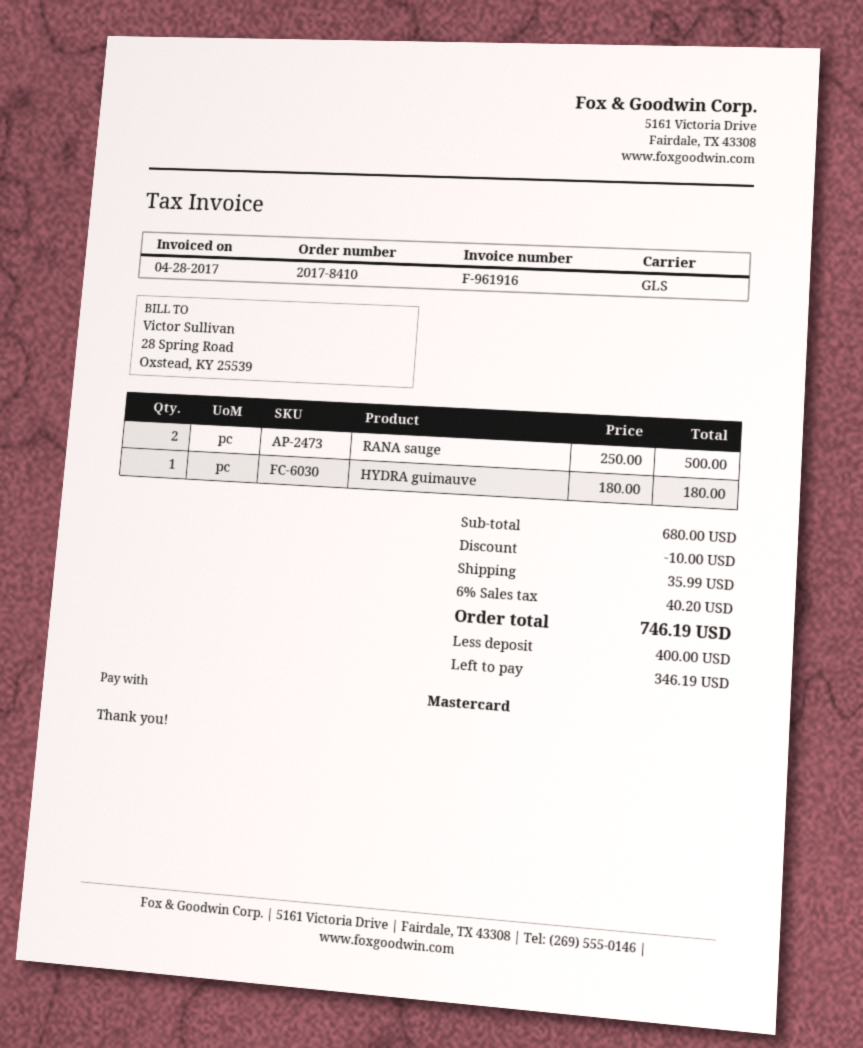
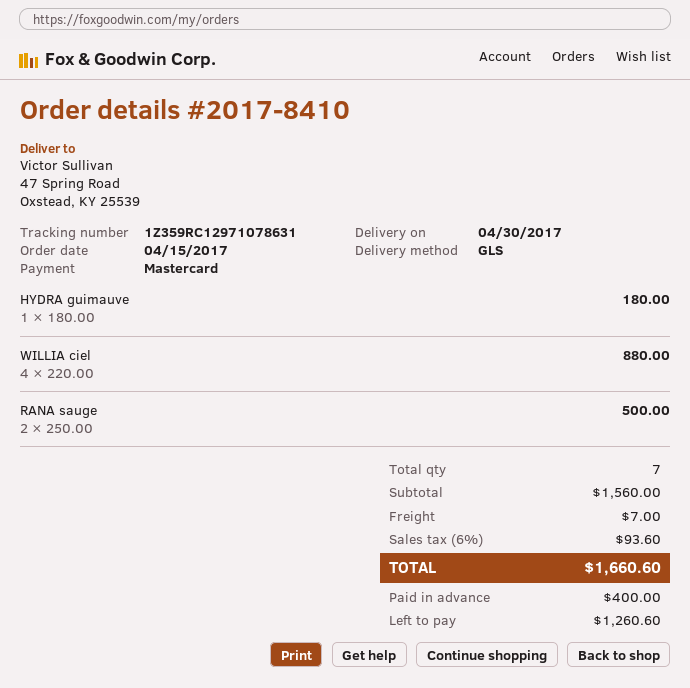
WILLIA ciel: none -> 4 x 220.00 = 880.00
subtotal: 680.00 -> 1560.00
discount: 10.00 -> none
shipping: 35.99 -> 7.00
tax: 6% = 40.20 -> 6% = 93.60
total: 746.19 -> 1660.60
balance: 346.19 -> 1260.60

